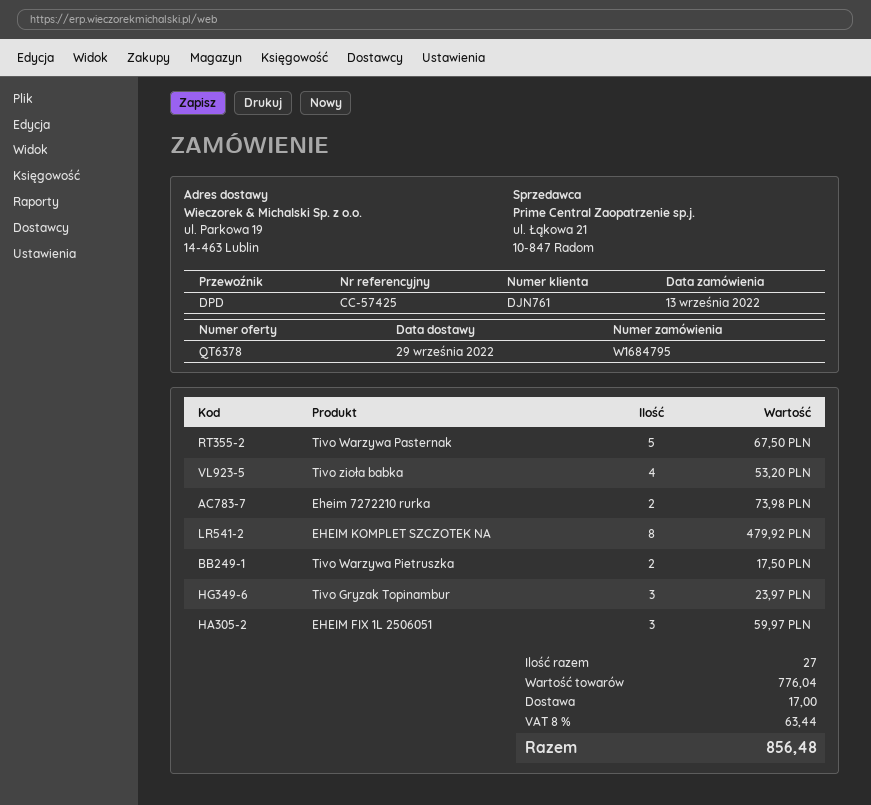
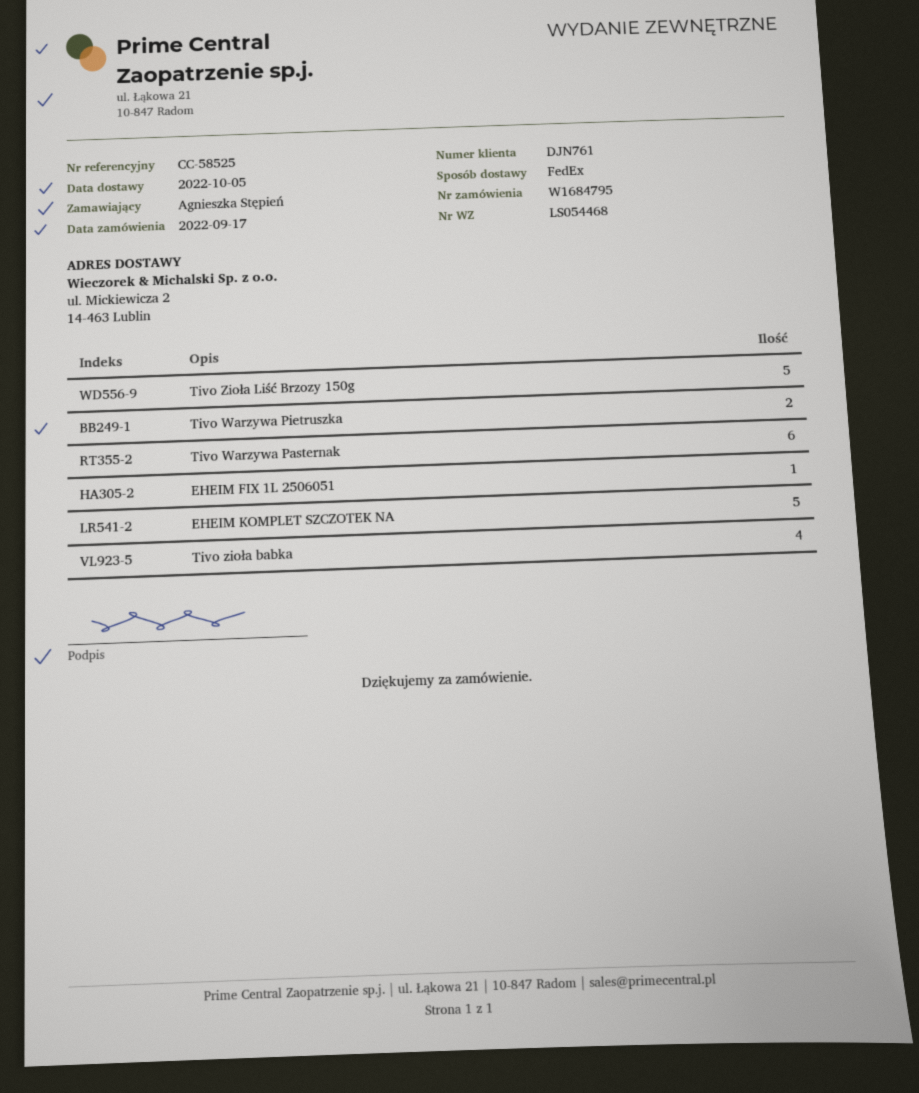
order date: 2022-09-13 -> 2022-09-17
delivery date: 2022-09-29 -> 2022-10-05
reference: CC-57425 -> CC-58525
shipping method: DPD -> FedEx
ship to: ul. Parkowa 19, 14-463 Lublin -> ul. Mickiewicza 2, 14-463 Lublin
Tivo Warzywa Pasternak: 5 -> 6
Eheim 7272210 rurka: 2 -> none
EHEIM KOMPLET SZCZOTEK NA: 8 -> 5
Tivo Gryzak Topinambur: 3 -> none
EHEIM FIX 1L 2506051: 3 -> 1
Tivo Zioła Liść Brzozy 150g: none -> 5

